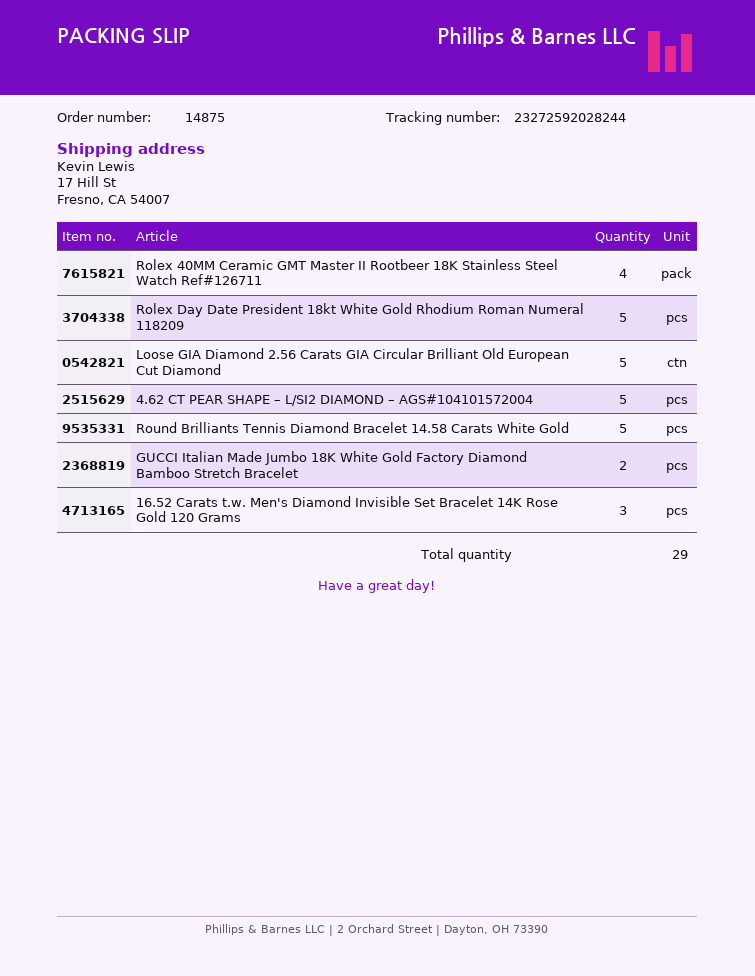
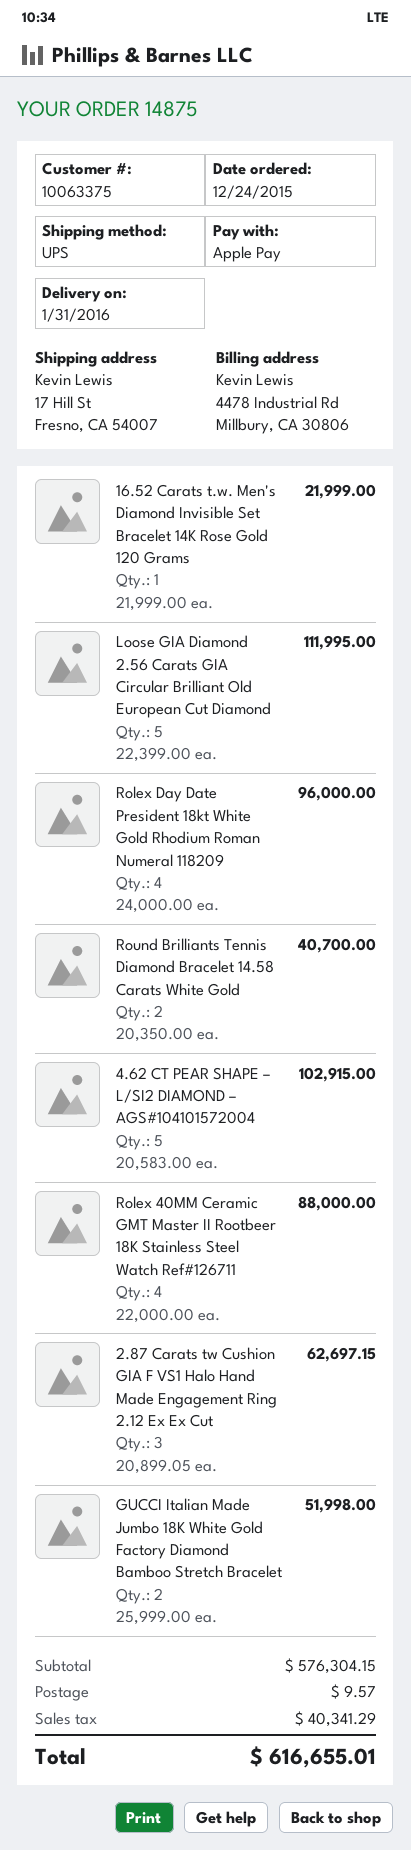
Rolex Day Date President 18kt White Gold Rhodium Roman Numeral 118209: 5 -> 4
Round Brilliants Tennis Diamond Bracelet 14.58 Carats White Gold: 5 -> 2
16.52 Carats t.w. Men's Diamond Invisible Set Bracelet 14K Rose Gold 120 Grams: 3 -> 1
2.87 Carats tw Cushion GIA F VS1 Halo Hand Made Engagement Ring 2.12 Ex Ex Cut: none -> 3

